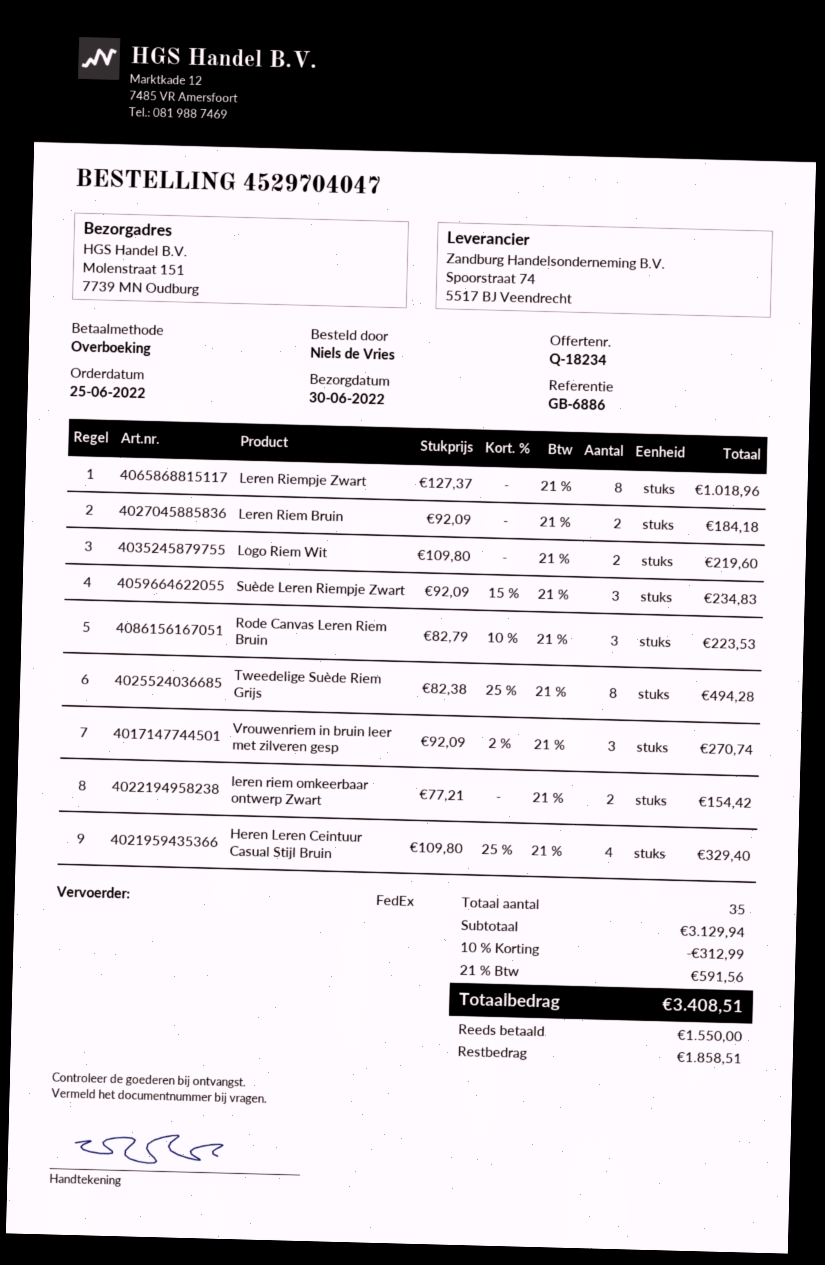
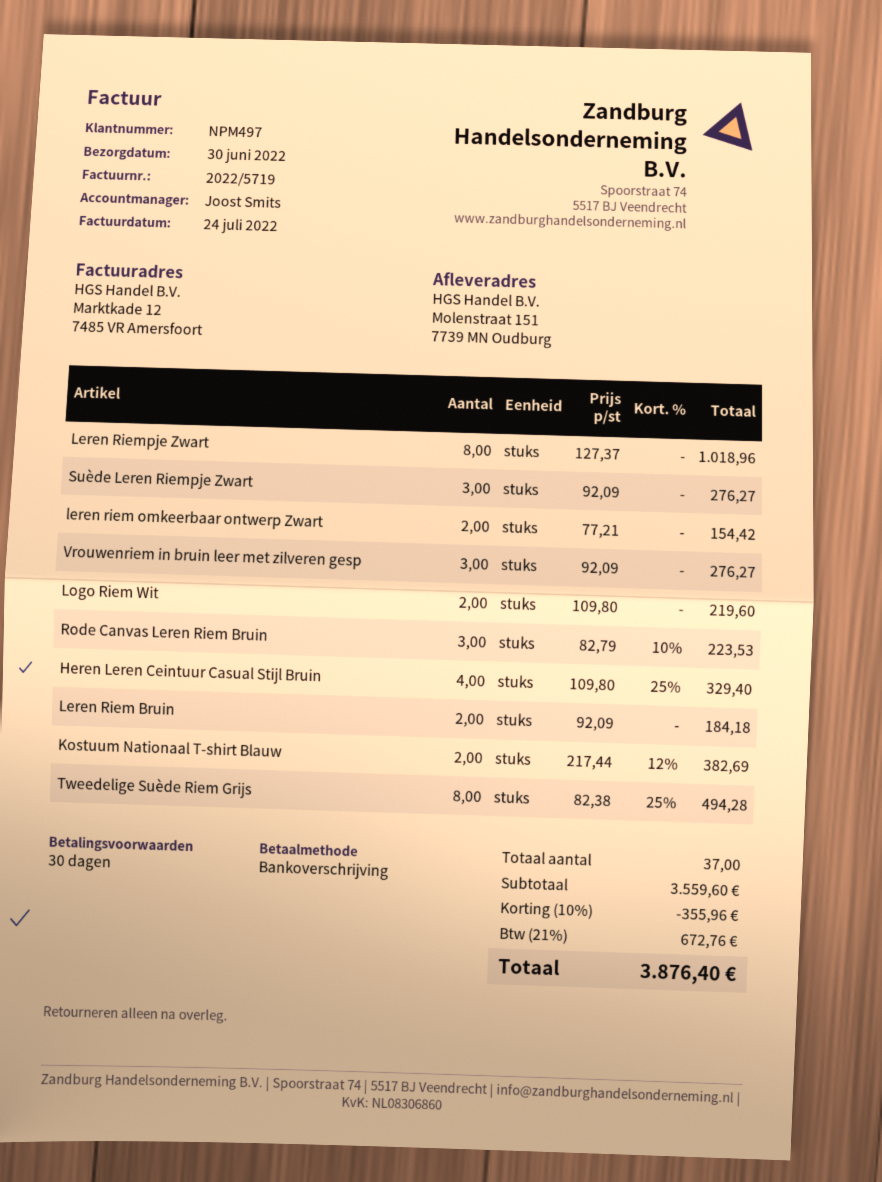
Suède Leren Riempje Zwart: 3 x 92.09 - 15% = 234.83 -> 3 x 92.09 = 276.27
Vrouwenriem in bruin leer met zilveren gesp: 3 x 92.09 - 2% = 270.74 -> 3 x 92.09 = 276.27
Kostuum Nationaal T-shirt Blauw: none -> 2 x 217.44 - 12% = 382.69
total quantity: 35 -> 37
subtotal: 3129.94 -> 3559.60
discount: 10% = 312.99 -> 10% = 355.96
tax: 21% = 591.56 -> 21% = 672.76
total: 3408.51 -> 3876.40

